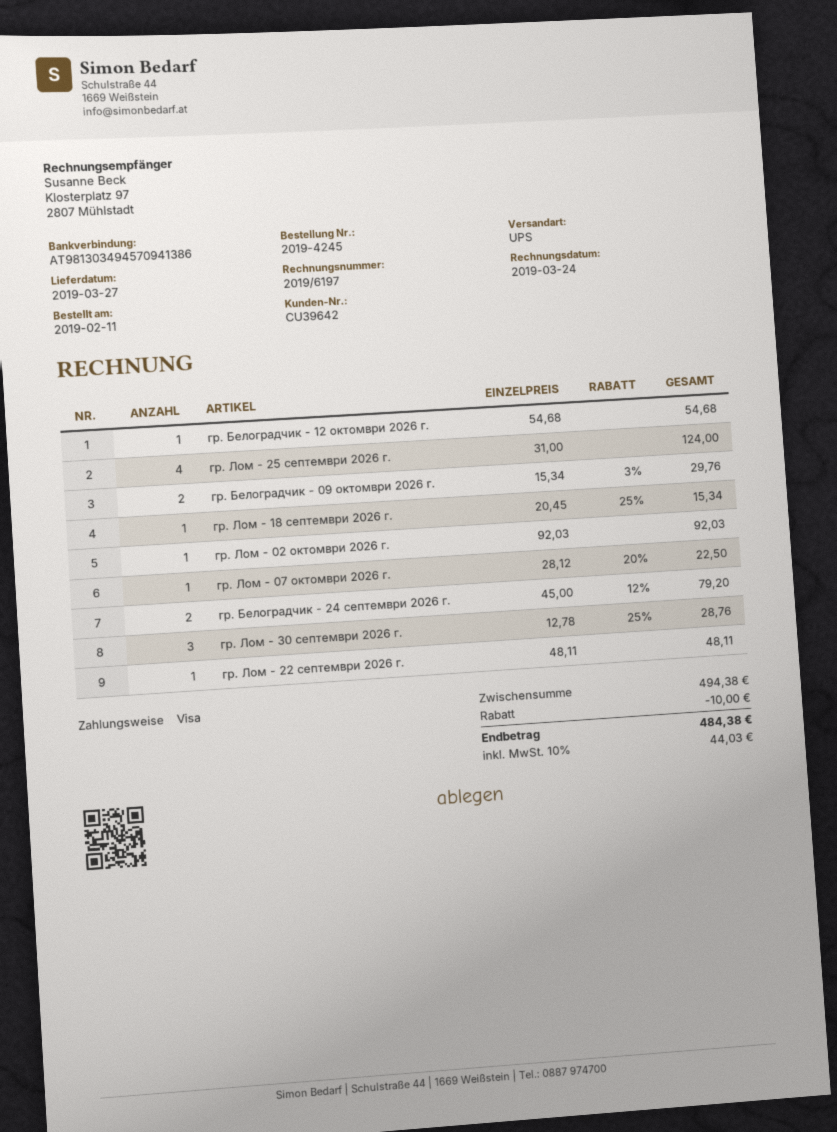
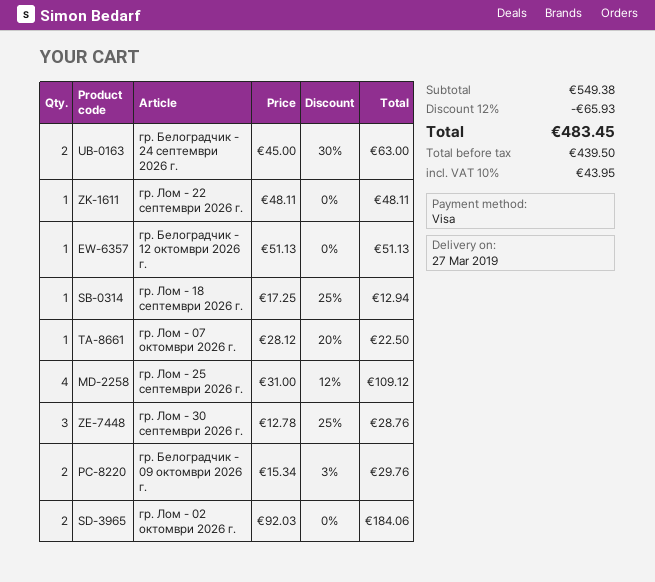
гр. Белоградчик - 12 октомври 2026 г.: 1 x 54.68 = 54.68 -> 1 x 51.13 = 51.13
гр. Лом - 25 септември 2026 г.: 4 x 31.00 = 124.00 -> 4 x 31.00 - 12% = 109.12
гр. Лом - 18 септември 2026 г.: 1 x 20.45 - 25% = 15.34 -> 1 x 17.25 - 25% = 12.94
гр. Лом - 02 октомври 2026 г.: 1 x 92.03 = 92.03 -> 2 x 92.03 = 184.06
гр. Белоградчик - 24 септември 2026 г.: 2 x 45.00 - 12% = 79.20 -> 2 x 45.00 - 30% = 63.00
subtotal: 494.38 -> 549.38
discount: 10.00 -> 65.93
tax: 10% = 44.03 -> 10% = 43.95
total: 484.38 -> 483.45

